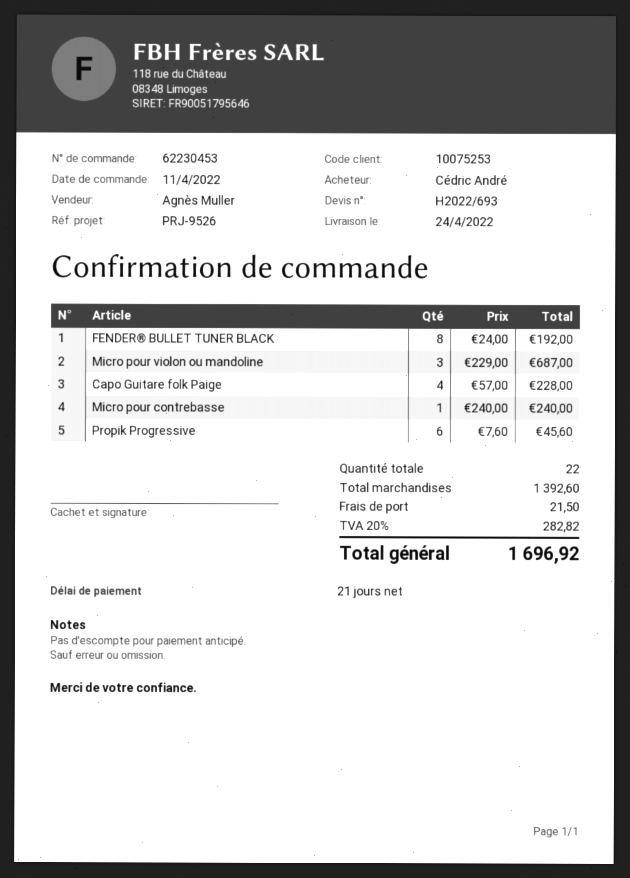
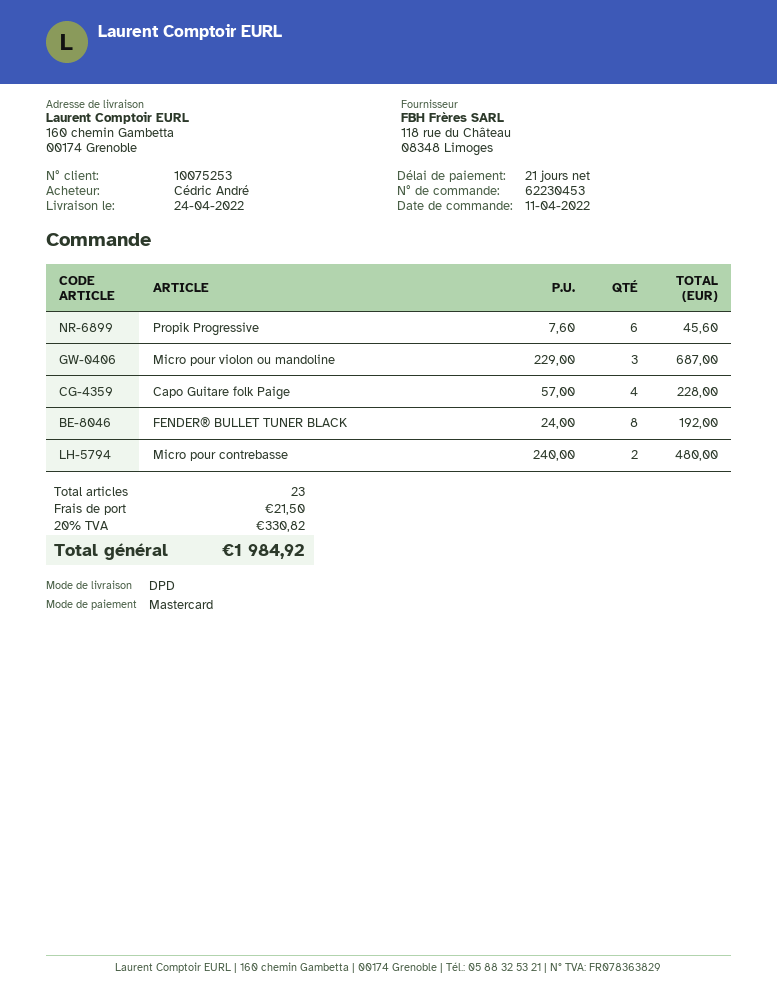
Micro pour contrebasse: 1 x 240.00 = 240.00 -> 2 x 240.00 = 480.00
total quantity: 22 -> 23
tax: 20% = 282.82 -> 20% = 330.82
total: 1696.92 -> 1984.92

